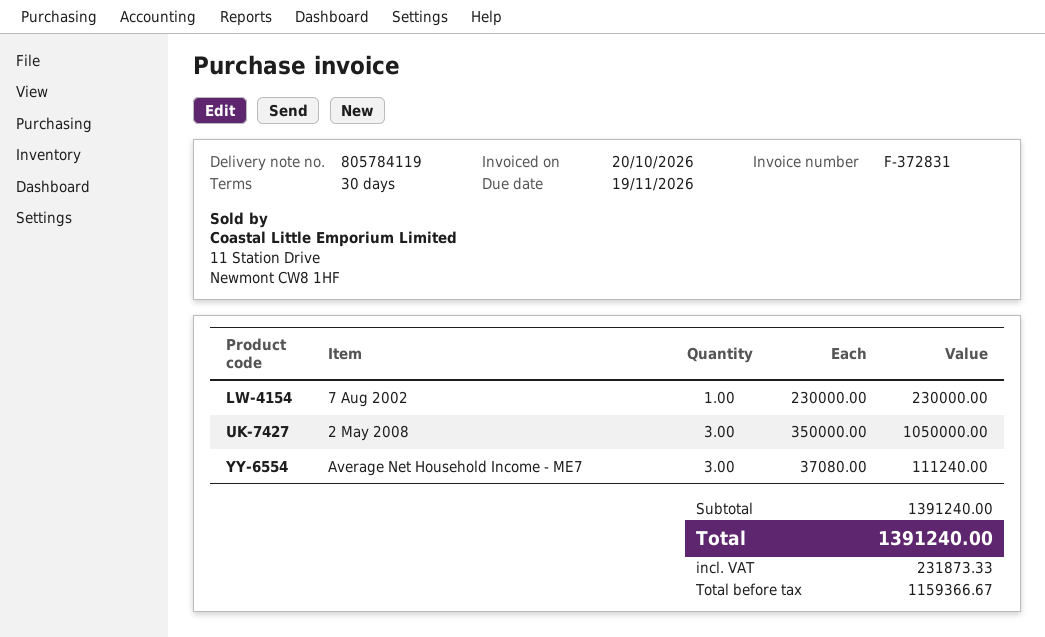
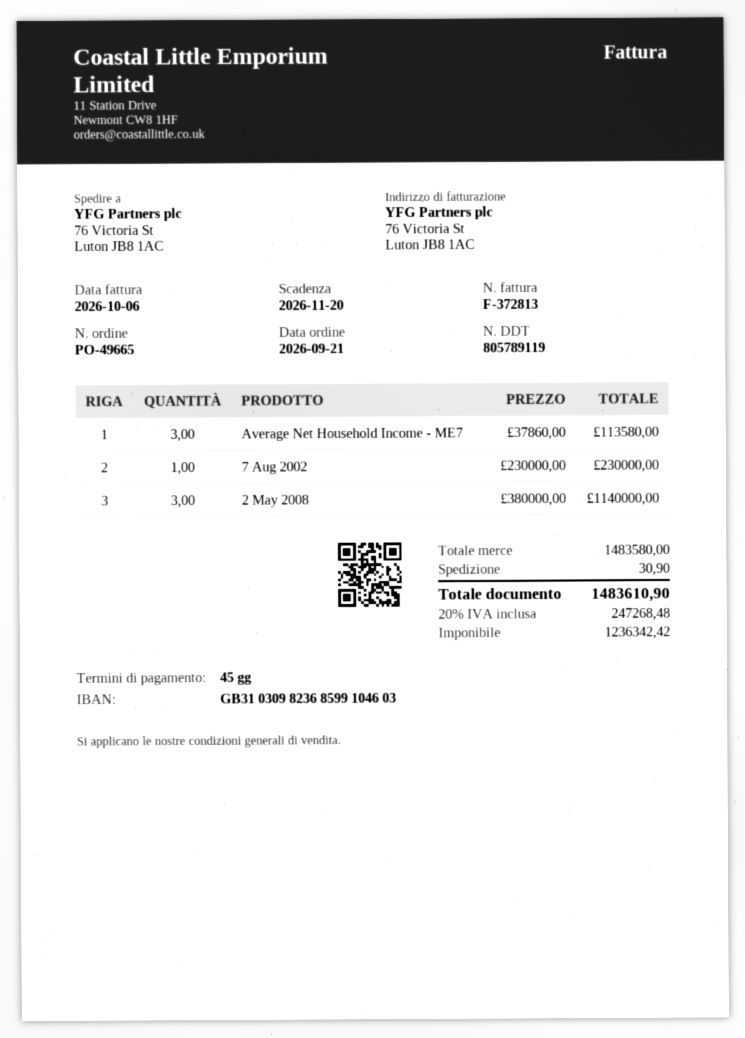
delivery note number: 805784119 -> 805789119
invoice number: F-372831 -> F-372813
invoice date: 2026-10-20 -> 2026-10-06
payment terms: 30 days -> 45 days
due date: 2026-11-19 -> 2026-11-20
2 May 2008: 3 x 350000.00 = 1050000.00 -> 3 x 380000.00 = 1140000.00
Average Net Household Income - ME7: 3 x 37080.00 = 111240.00 -> 3 x 37860.00 = 113580.00
subtotal: 1391240.00 -> 1483580.00
shipping: none -> 30.90
net: 1159366.67 -> 1236342.42
tax: 231873.33 -> 247268.48
total: 1391240.00 -> 1483610.90

